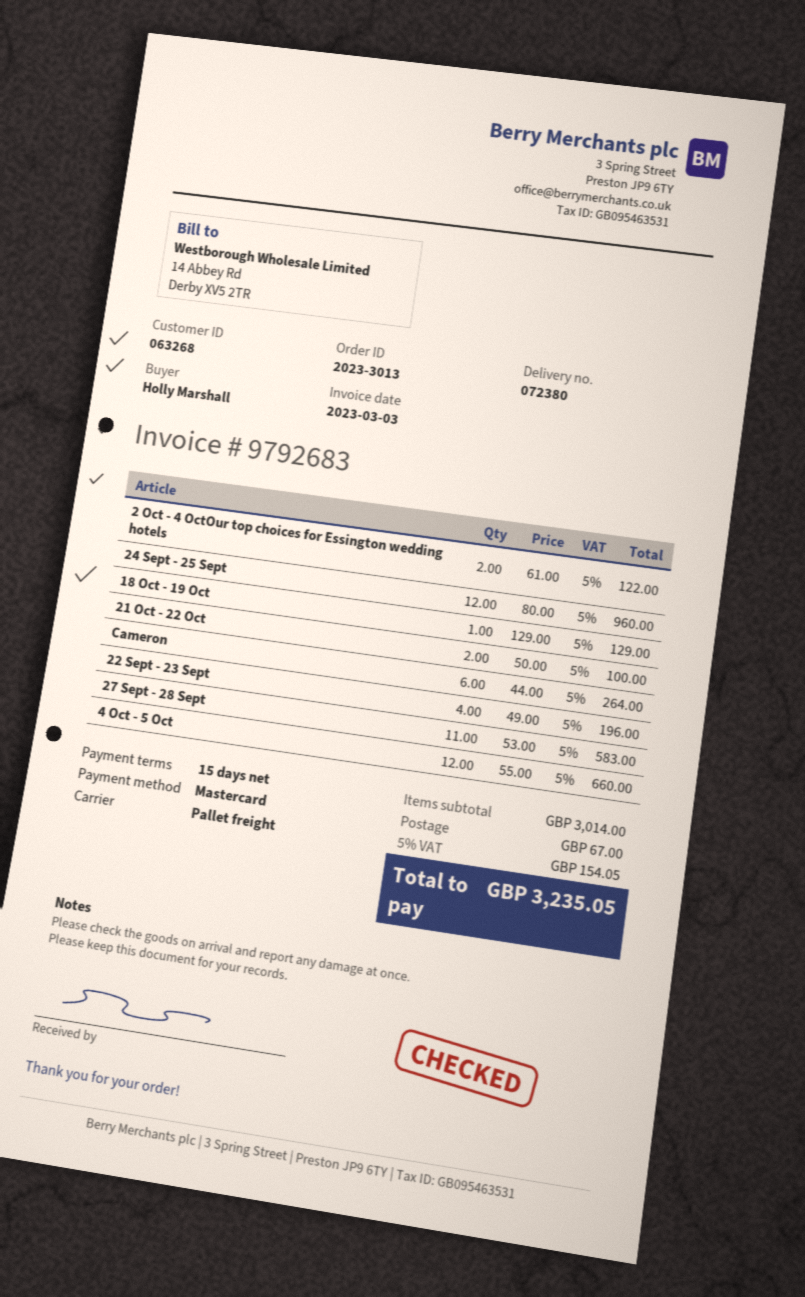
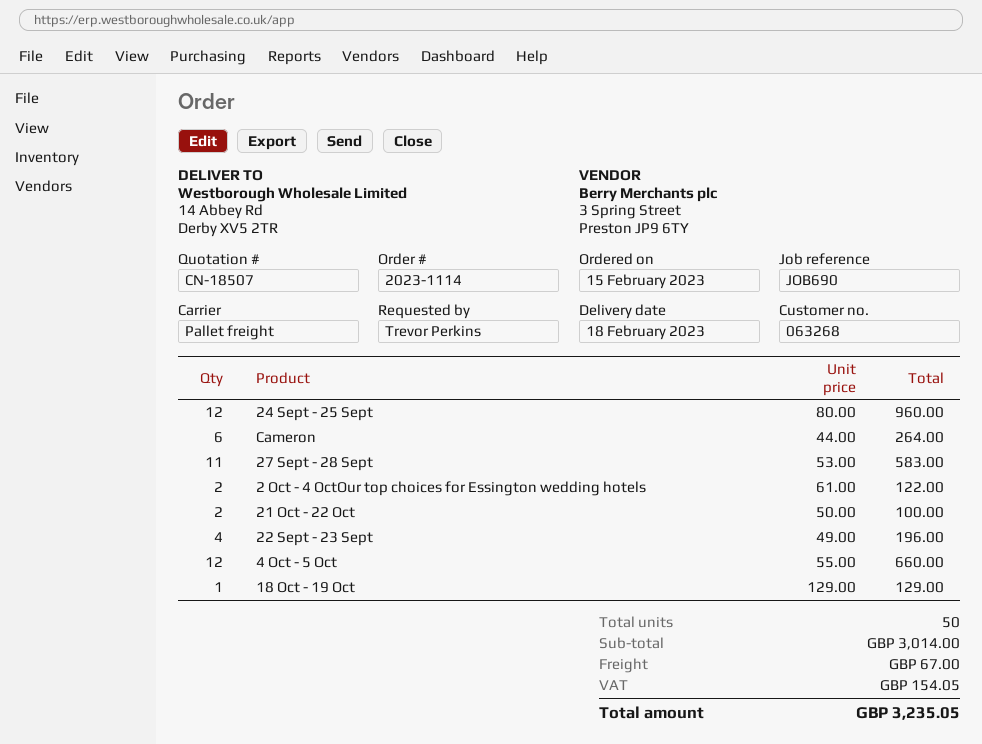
order number: 2023-3013 -> 2023-1114
ordered by: Holly Marshall -> Trevor Perkins

